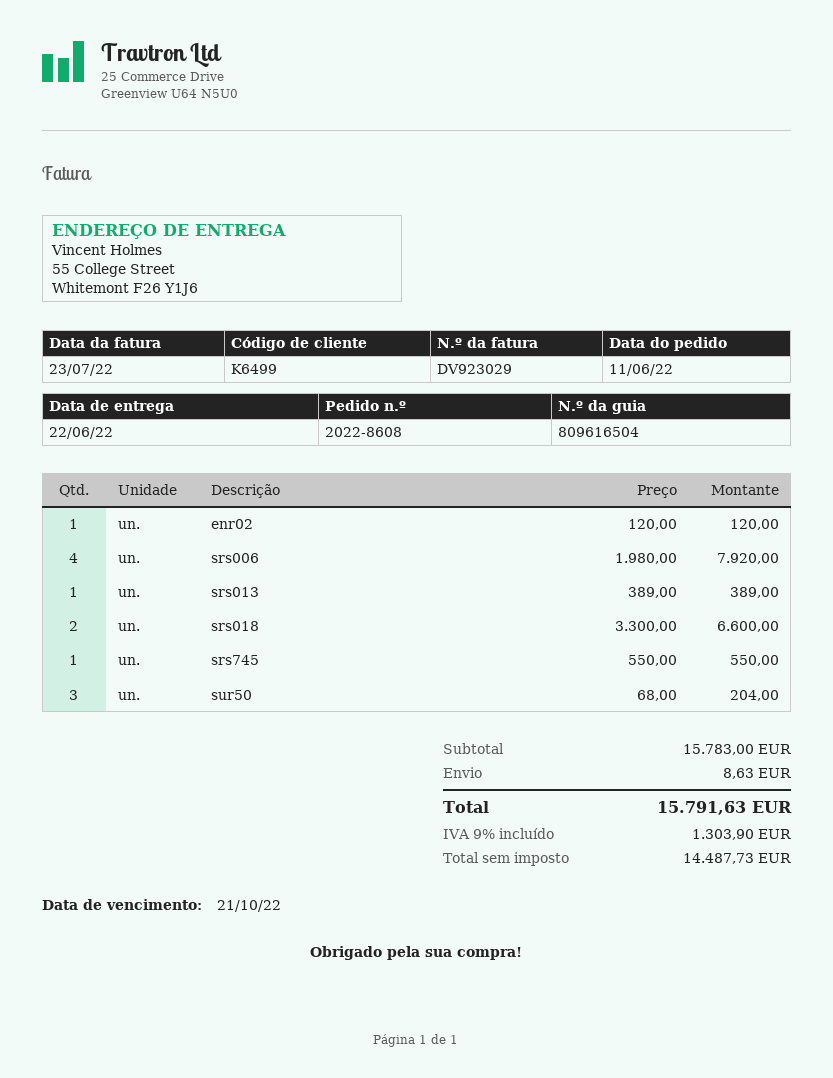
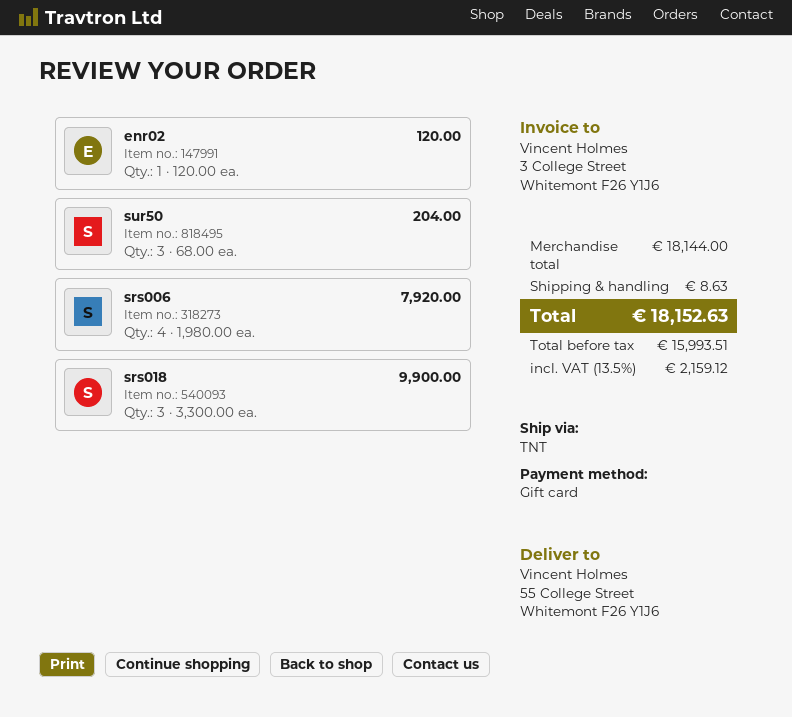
srs013: 1 x 389.00 = 389.00 -> none
srs018: 2 x 3300.00 = 6600.00 -> 3 x 3300.00 = 9900.00
srs745: 1 x 550.00 = 550.00 -> none
subtotal: 15783.00 -> 18144.00
net: 14487.73 -> 15993.51
tax: 9% = 1303.90 -> 13.5% = 2159.12
total: 15791.63 -> 18152.63

